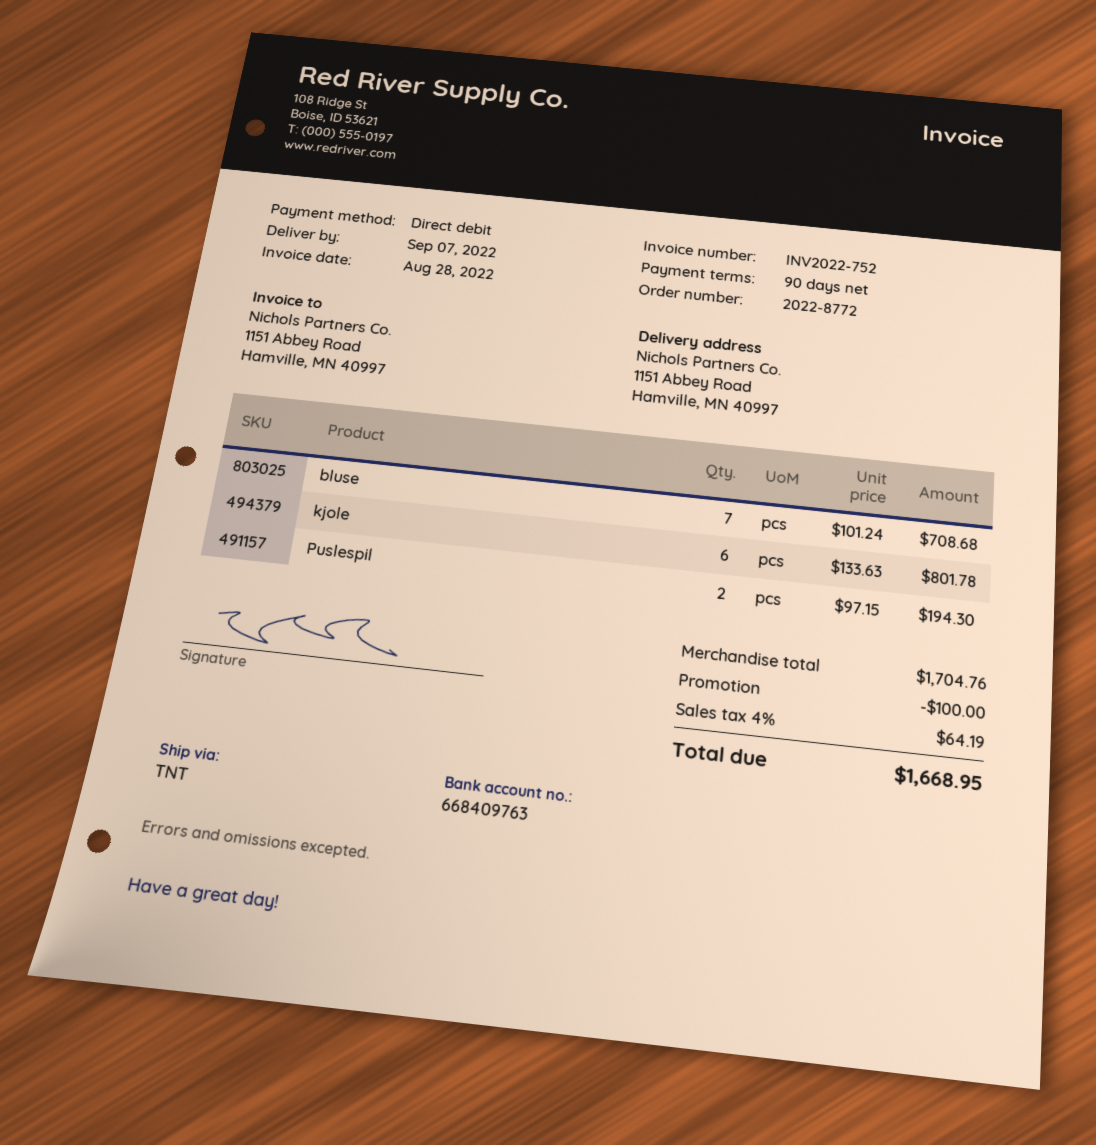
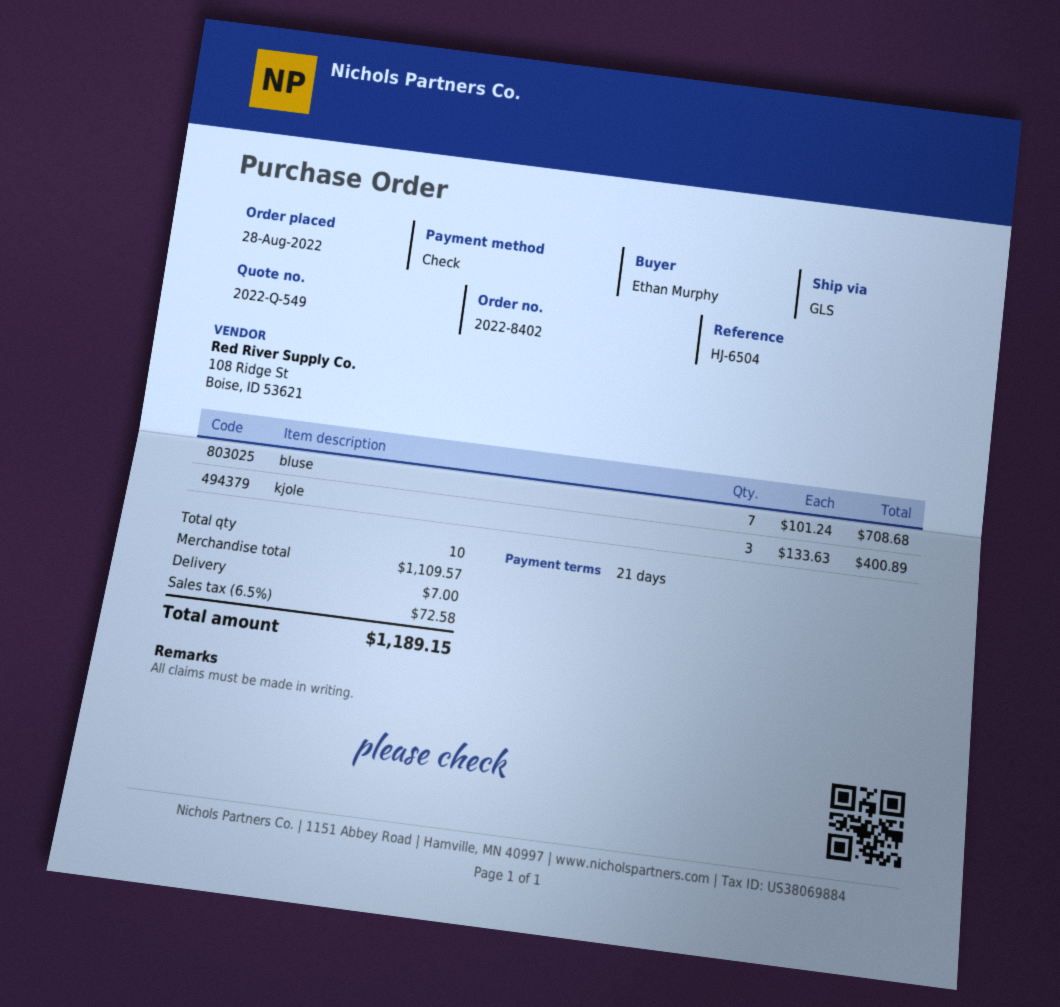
order number: 2022-8772 -> 2022-8402
payment terms: 90 days -> 21 days
payment method: direct debit -> cheque
shipping method: TNT -> GLS
kjole: 6 x 133.63 = 801.78 -> 3 x 133.63 = 400.89
Puslespil: 2 x 97.15 = 194.30 -> none
subtotal: 1704.76 -> 1109.57
discount: 100.00 -> none
shipping: none -> 7.00
tax: 4% = 64.19 -> 6.5% = 72.58
total: 1668.95 -> 1189.15

